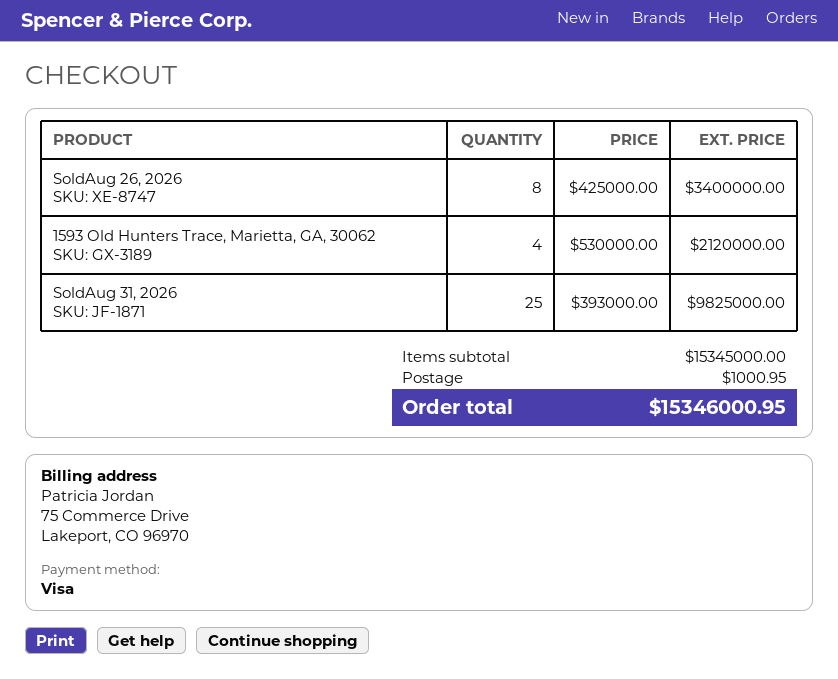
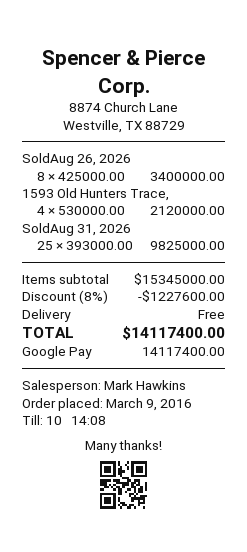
payment method: Visa -> Google Pay
discount: none -> 8% = 1227600.00
shipping: 1000.95 -> 0.00
total: 15346000.95 -> 14117400.00

